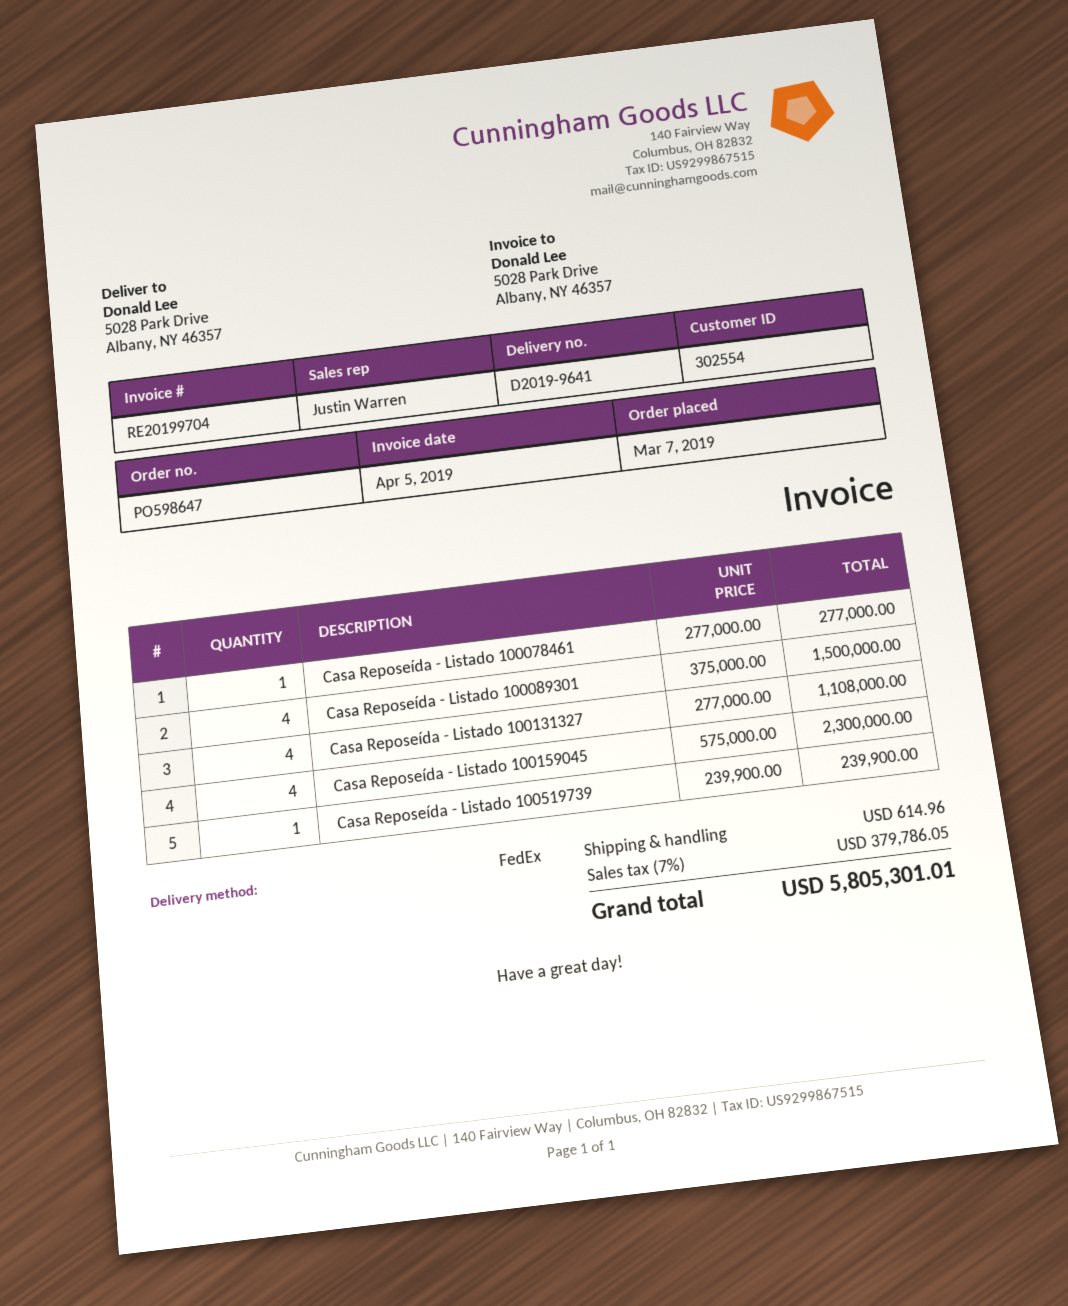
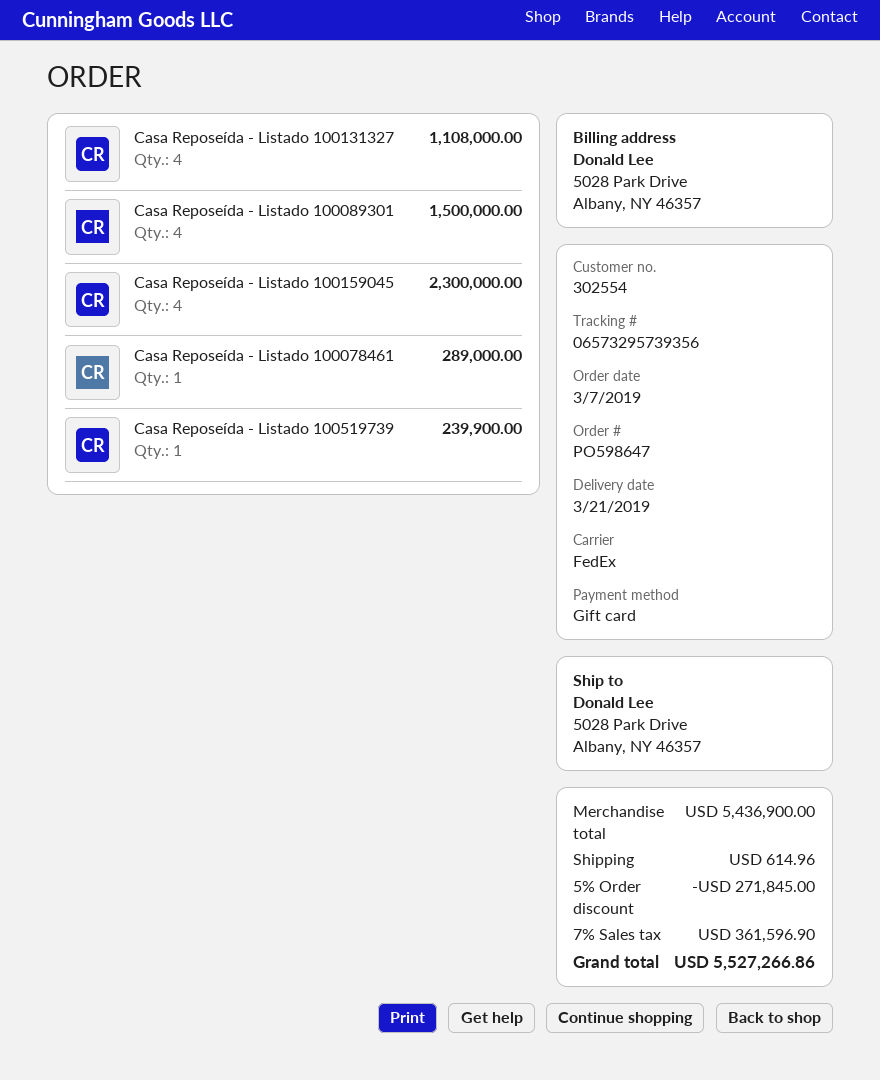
Casa Reposeída - Listado 100078461: 1 for 277000.00 -> 1 for 289000.00
discount: none -> 5% = 271845.00
tax: 7% = 379786.05 -> 7% = 361596.90
total: 5805301.01 -> 5527266.86

